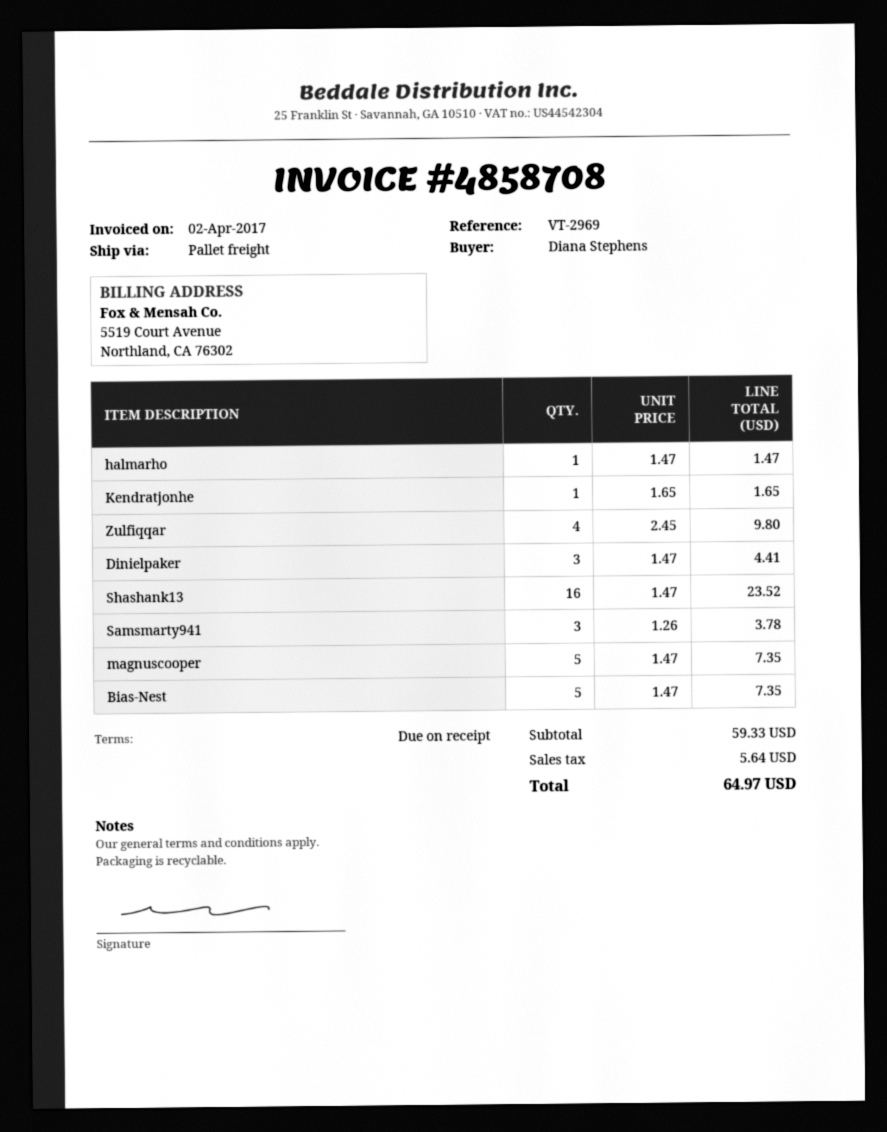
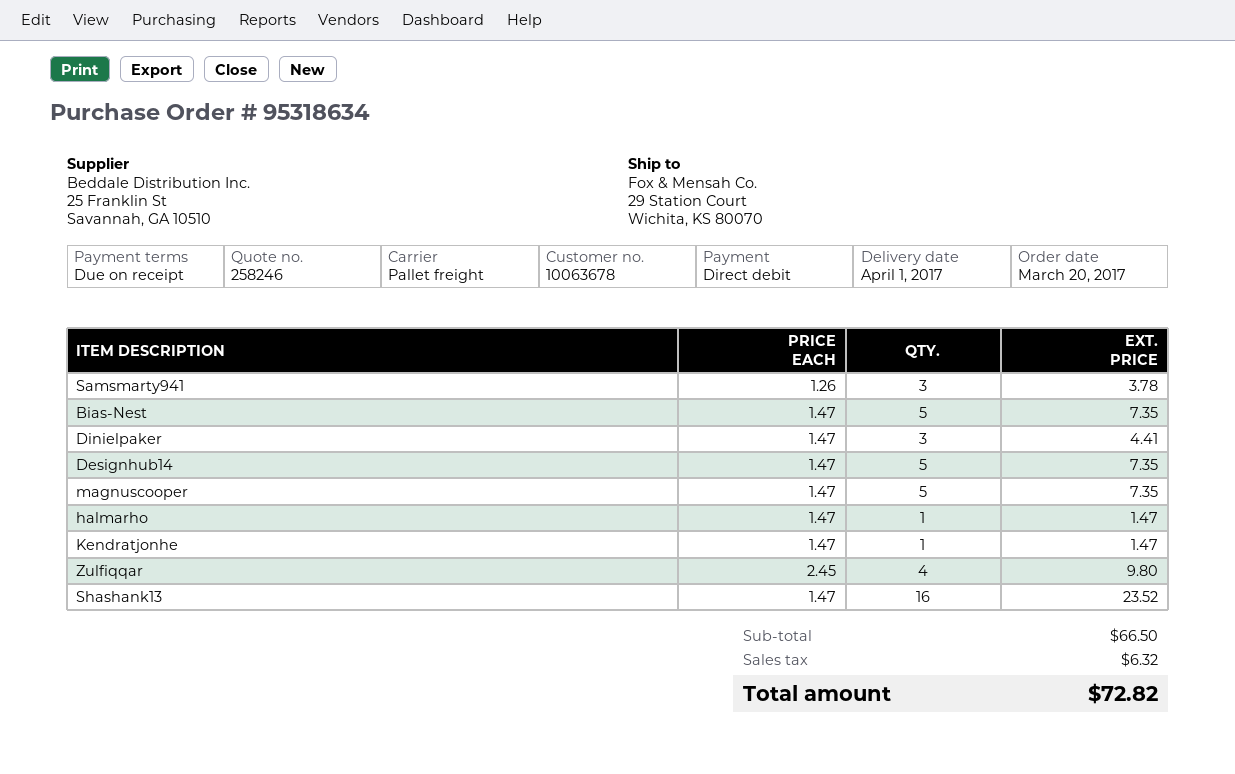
Kendratjonhe: 1 x 1.65 = 1.65 -> 1 x 1.47 = 1.47
Designhub14: none -> 5 x 1.47 = 7.35
subtotal: 59.33 -> 66.50
tax: 5.64 -> 6.32
total: 64.97 -> 72.82

